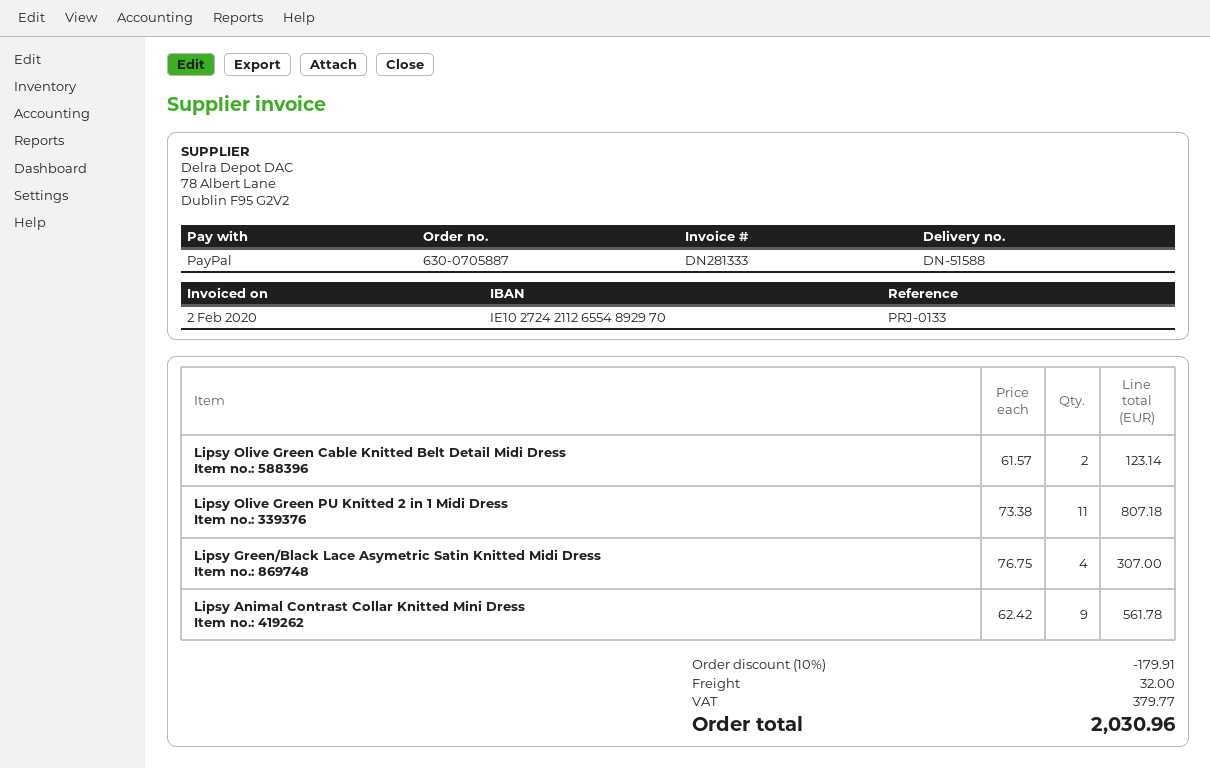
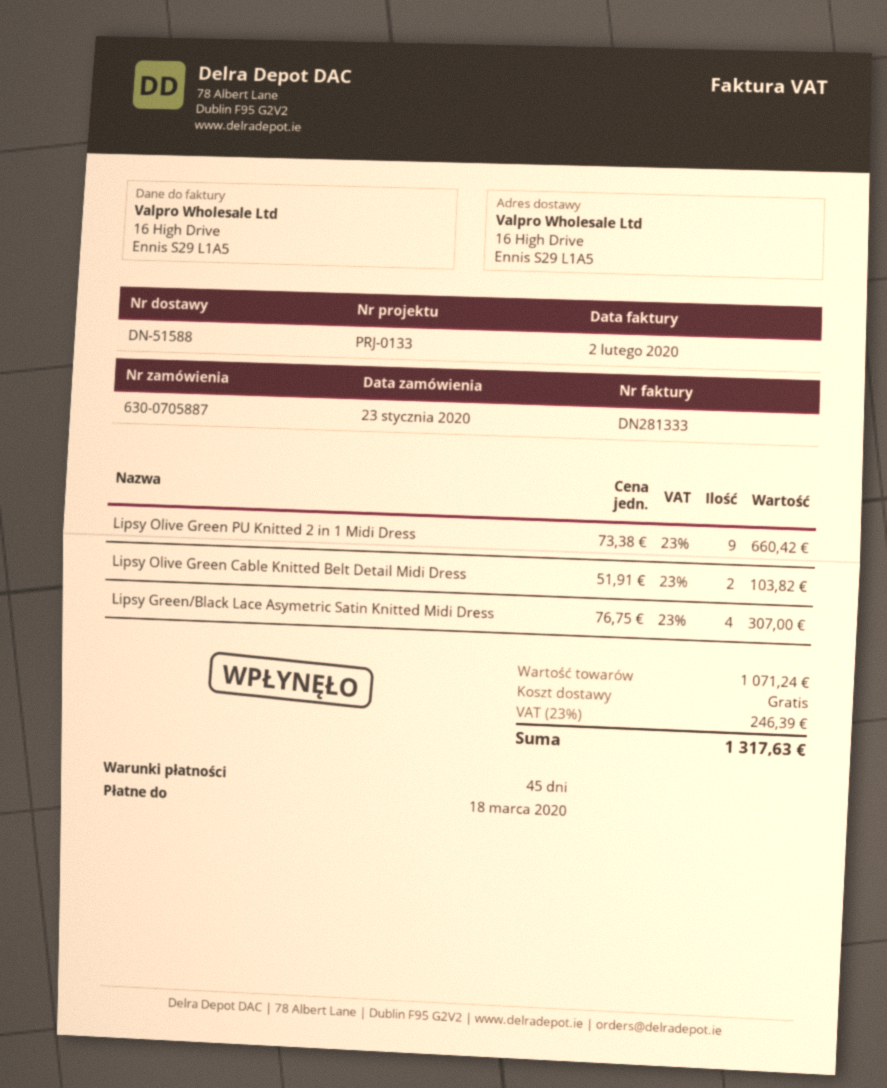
Lipsy Olive Green Cable Knitted Belt Detail Midi Dress: 2 x 61.57 = 123.14 -> 2 x 51.91 = 103.82
Lipsy Olive Green PU Knitted 2 in 1 Midi Dress: 11 x 73.38 = 807.18 -> 9 x 73.38 = 660.42
Lipsy Animal Contrast Collar Knitted Mini Dress: 9 x 62.42 = 561.78 -> none
discount: 10% = 179.91 -> none
shipping: 32.00 -> 0.00
tax: 379.77 -> 246.39
total: 2030.96 -> 1317.63

